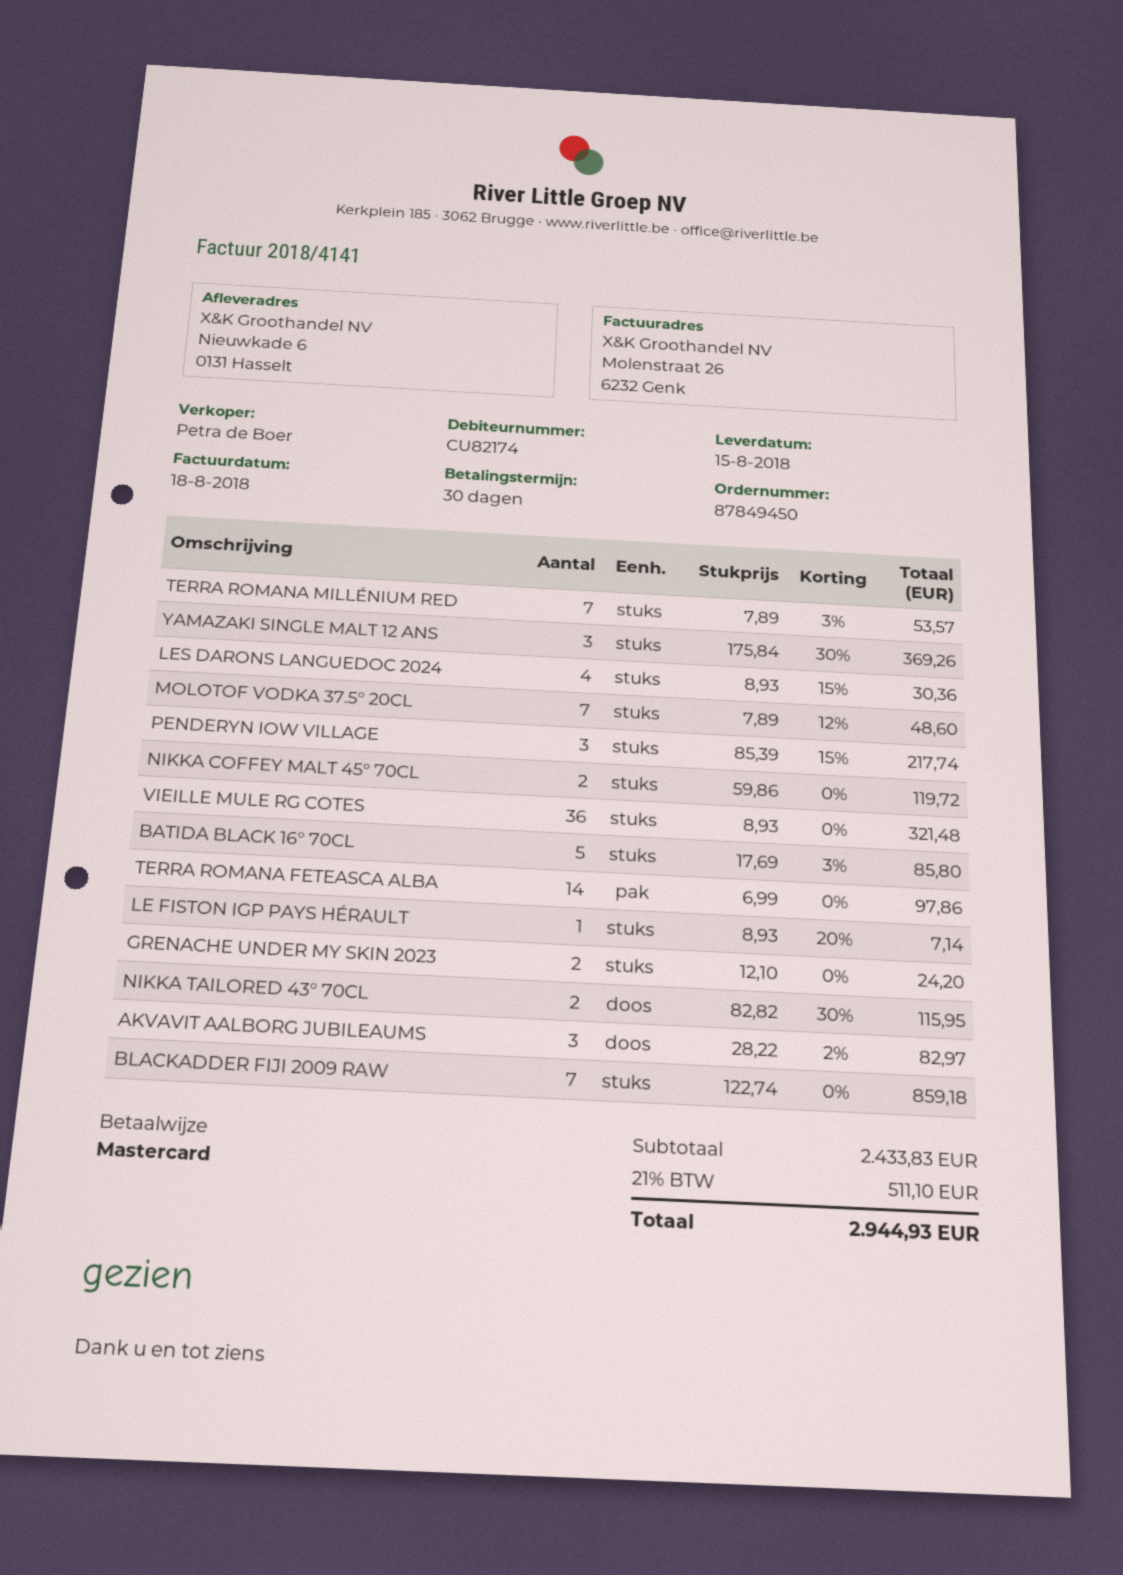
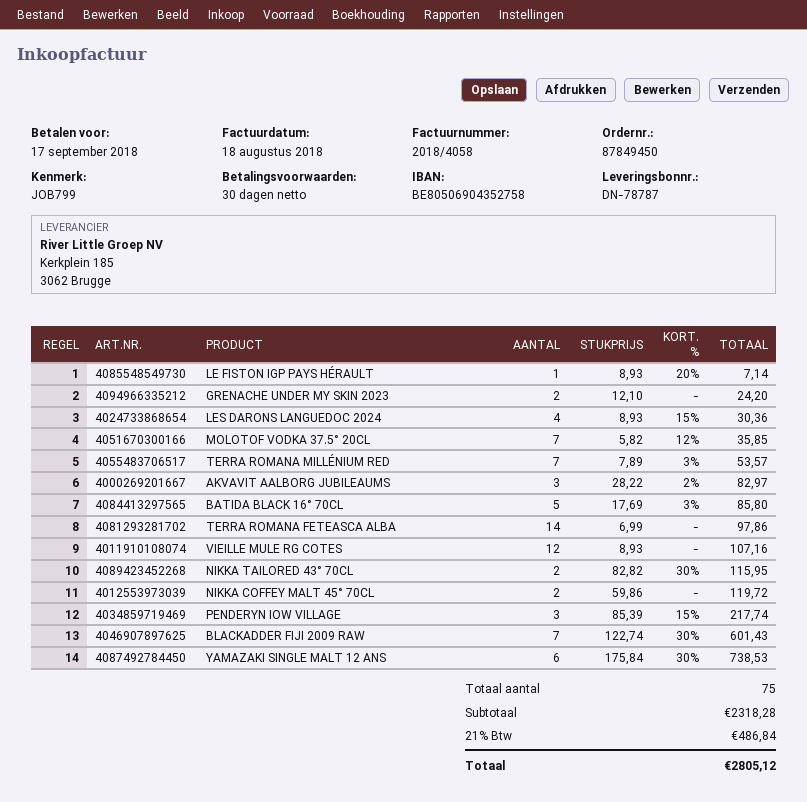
invoice number: 2018/4141 -> 2018/4058
YAMAZAKI SINGLE MALT 12 ANS: 3 x 175.84 - 30% = 369.26 -> 6 x 175.84 - 30% = 738.53
MOLOTOF VODKA 37.5° 20CL: 7 x 7.89 - 12% = 48.60 -> 7 x 5.82 - 12% = 35.85
VIEILLE MULE RG COTES: 36 x 8.93 = 321.48 -> 12 x 8.93 = 107.16
BLACKADDER FIJI 2009 RAW: 7 x 122.74 = 859.18 -> 7 x 122.74 - 30% = 601.43
subtotal: 2433.83 -> 2318.28
tax: 21% = 511.10 -> 21% = 486.84
total: 2944.93 -> 2805.12

